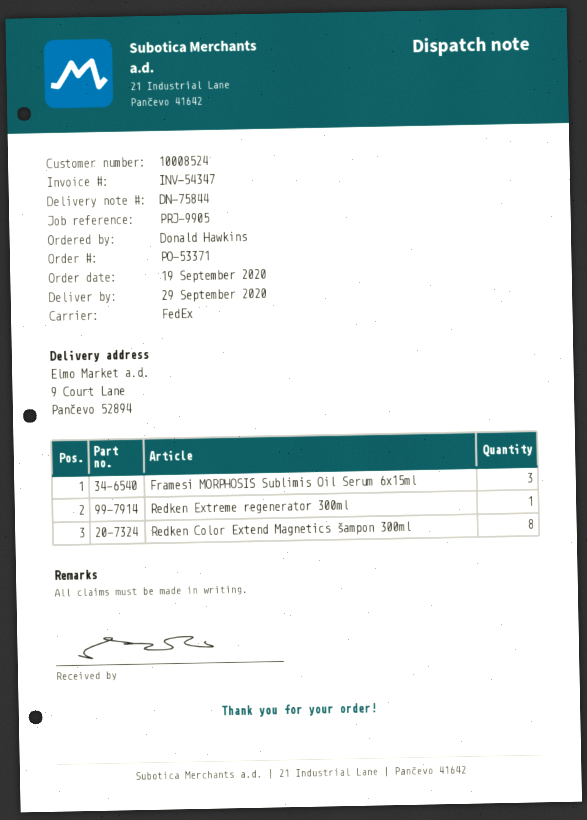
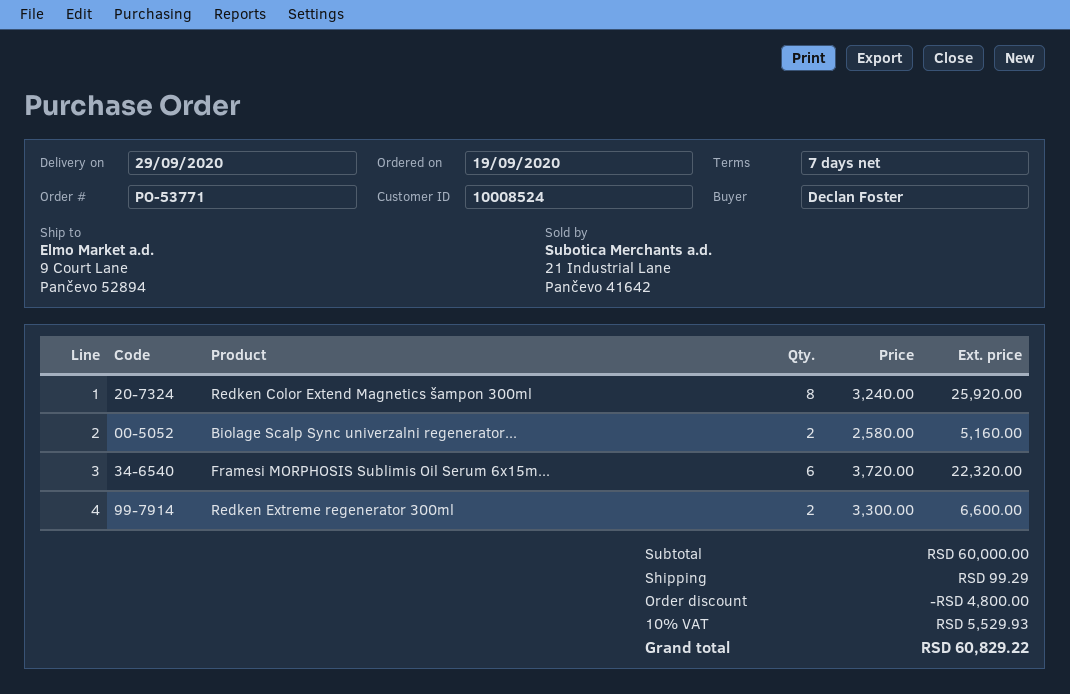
order number: PO-53371 -> PO-53771
ordered by: Donald Hawkins -> Declan Foster
Framesi MORPHOSIS Sublimis Oil Serum 6x15ml: 3 -> 6
Redken Extreme regenerator 300ml: 1 -> 2
Biolage Scalp Sync univerzalni regenerator...: none -> 2

